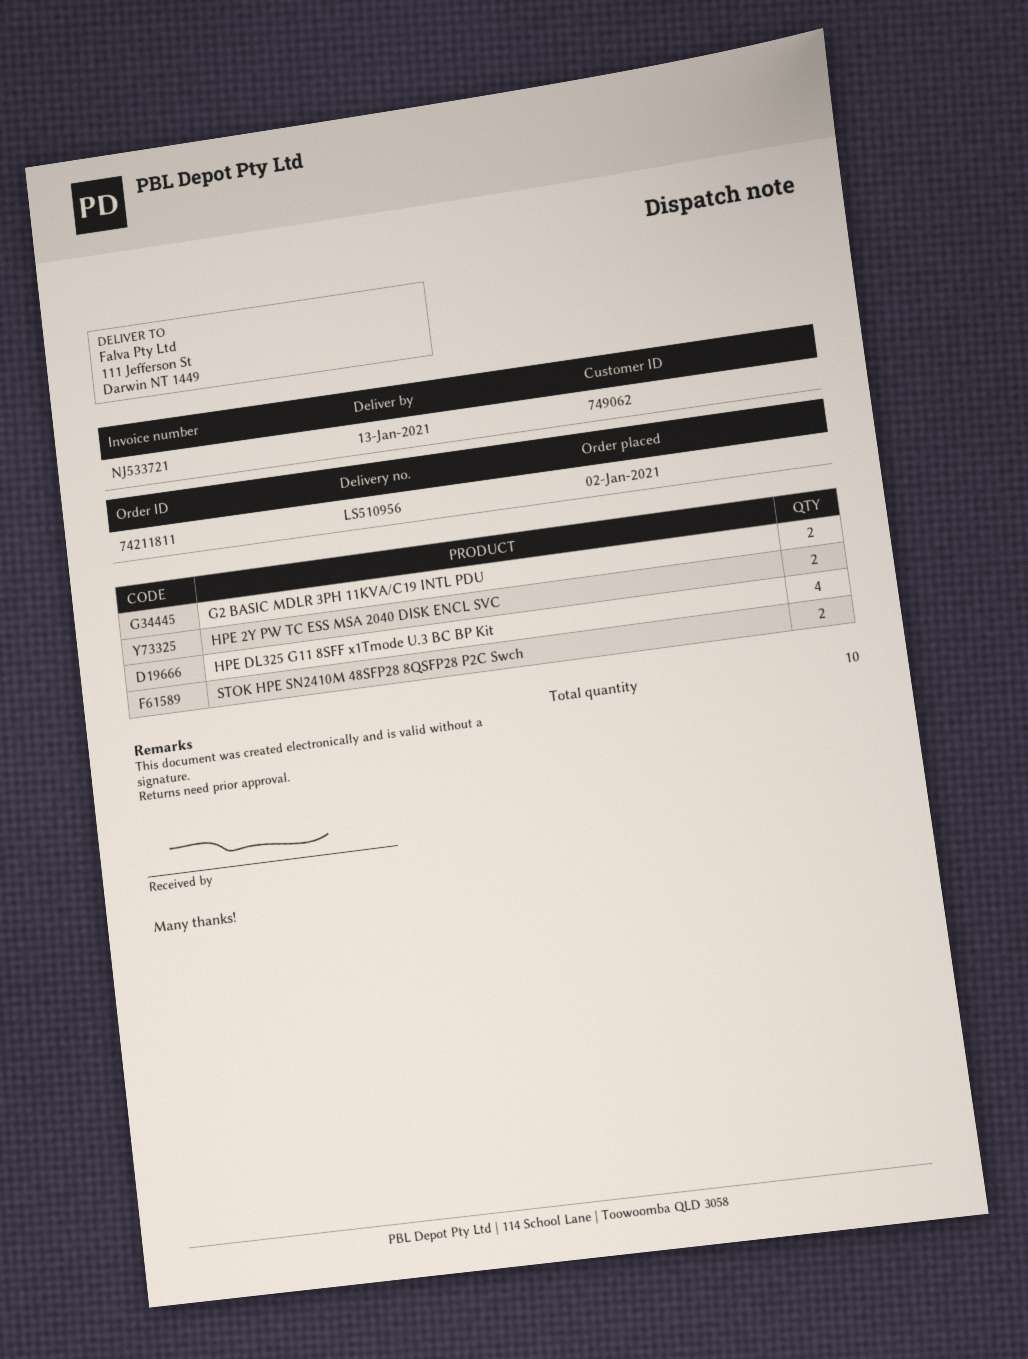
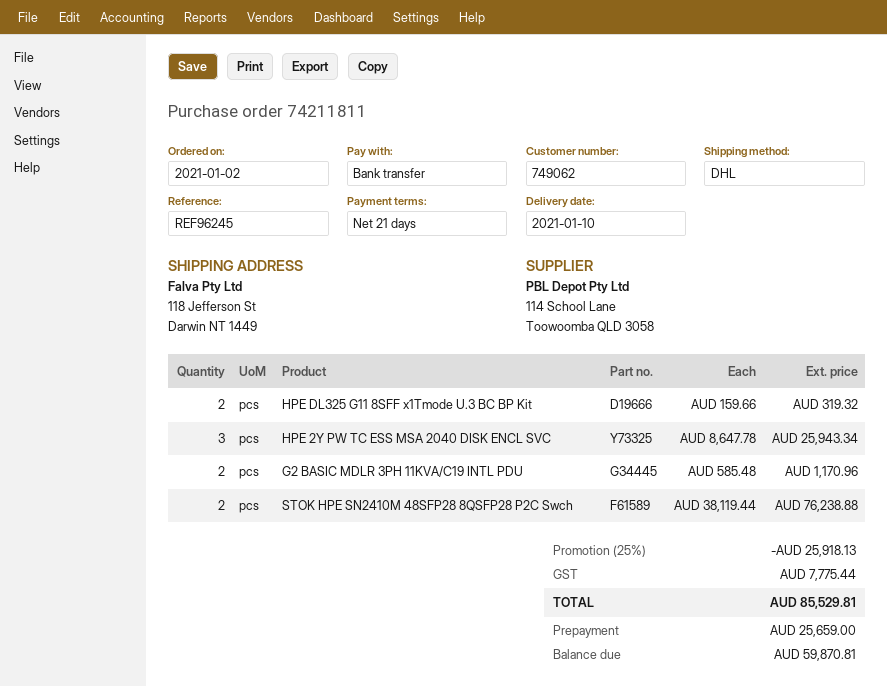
delivery date: 2021-01-13 -> 2021-01-10
ship to: 111 Jefferson St, Darwin NT 1449 -> 118 Jefferson St, Darwin NT 1449
HPE 2Y PW TC ESS MSA 2040 DISK ENCL SVC: 2 -> 3
HPE DL325 G11 8SFF x1Tmode U.3 BC BP Kit: 4 -> 2

